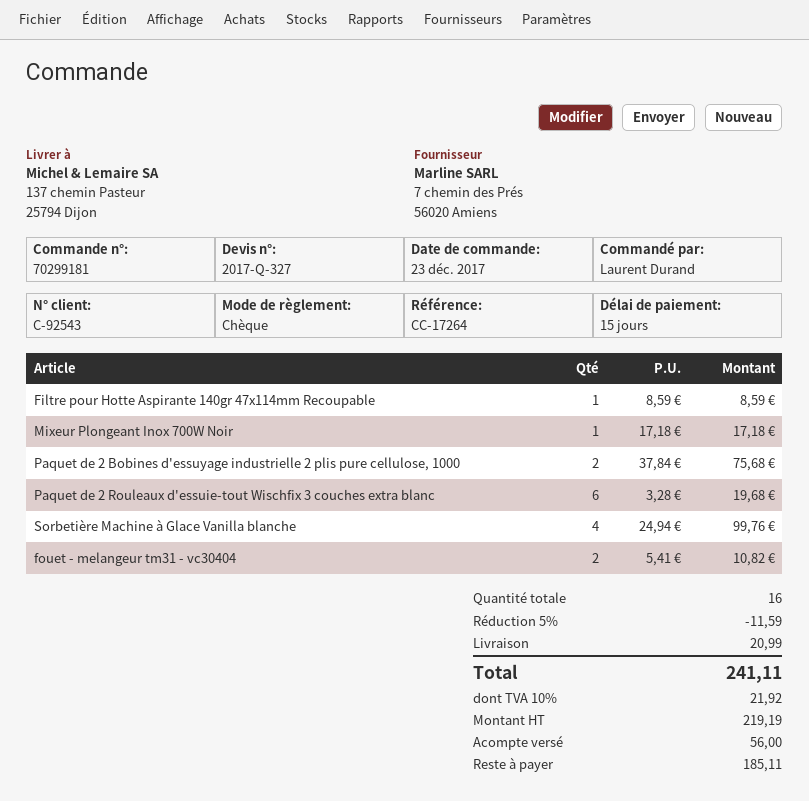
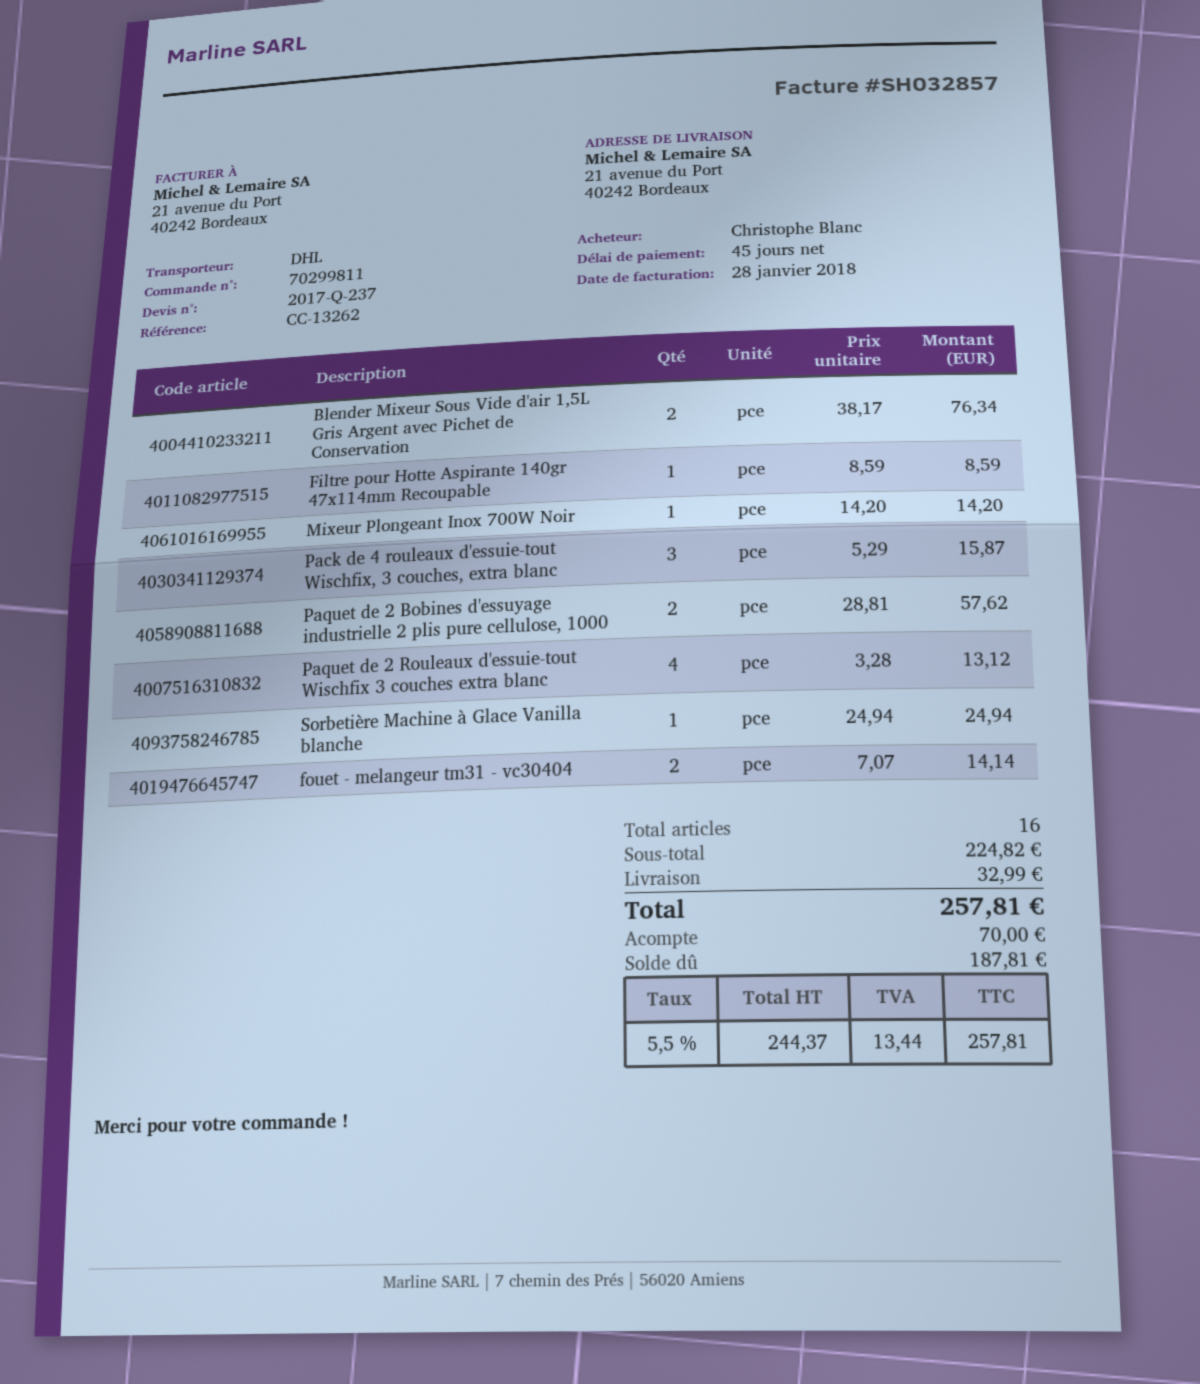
quote number: 2017-Q-327 -> 2017-Q-237
order number: 70299181 -> 70299811
payment terms: 15 days -> 45 days
reference: CC-17264 -> CC-13262
ordered by: Laurent Durand -> Christophe Blanc
ship to: 137 chemin Pasteur, 25794 Dijon -> 21 avenue du Port, 40242 Bordeaux
Mixeur Plongeant Inox 700W Noir: 1 x 17.18 = 17.18 -> 1 x 14.20 = 14.20
Paquet de 2 Bobines d'essuyage industrielle 2 plis pure cellulose, 1000: 2 x 37.84 = 75.68 -> 2 x 28.81 = 57.62
Paquet de 2 Rouleaux d'essuie-tout Wischfix 3 couches extra blanc: 6 x 3.28 = 19.68 -> 4 x 3.28 = 13.12
Sorbetière Machine à Glace Vanilla blanche: 4 x 24.94 = 99.76 -> 1 x 24.94 = 24.94
fouet - melangeur tm31 - vc30404: 2 x 5.41 = 10.82 -> 2 x 7.07 = 14.14
Blender Mixeur Sous Vide d'air 1,5L Gris Argent avec Pichet de Conservation: none -> 2 x 38.17 = 76.34
Pack de 4 rouleaux d'essuie-tout Wischfix, 3 couches, extra blanc: none -> 3 x 5.29 = 15.87
discount: 5% = 11.59 -> none
shipping: 20.99 -> 32.99
net: 219.19 -> 244.37
tax: 10% = 21.92 -> 5.5% = 13.44
total: 241.11 -> 257.81
deposit: 56.00 -> 70.00
balance: 185.11 -> 187.81

